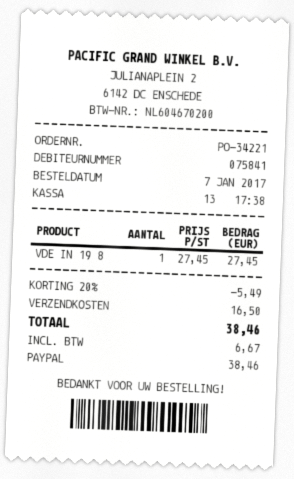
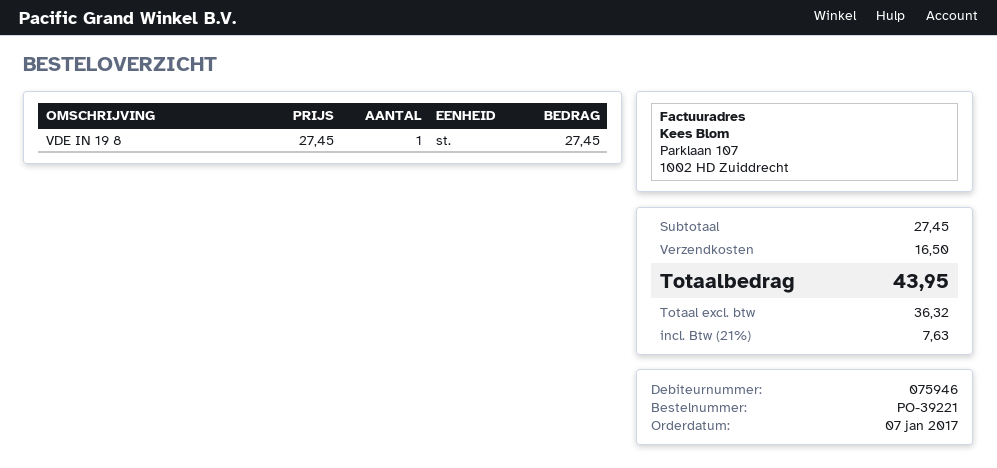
order number: PO-34221 -> PO-39221
customer number: 075841 -> 075946
discount: 20% = 5.49 -> none
tax: 6.67 -> 7.63
total: 38.46 -> 43.95

